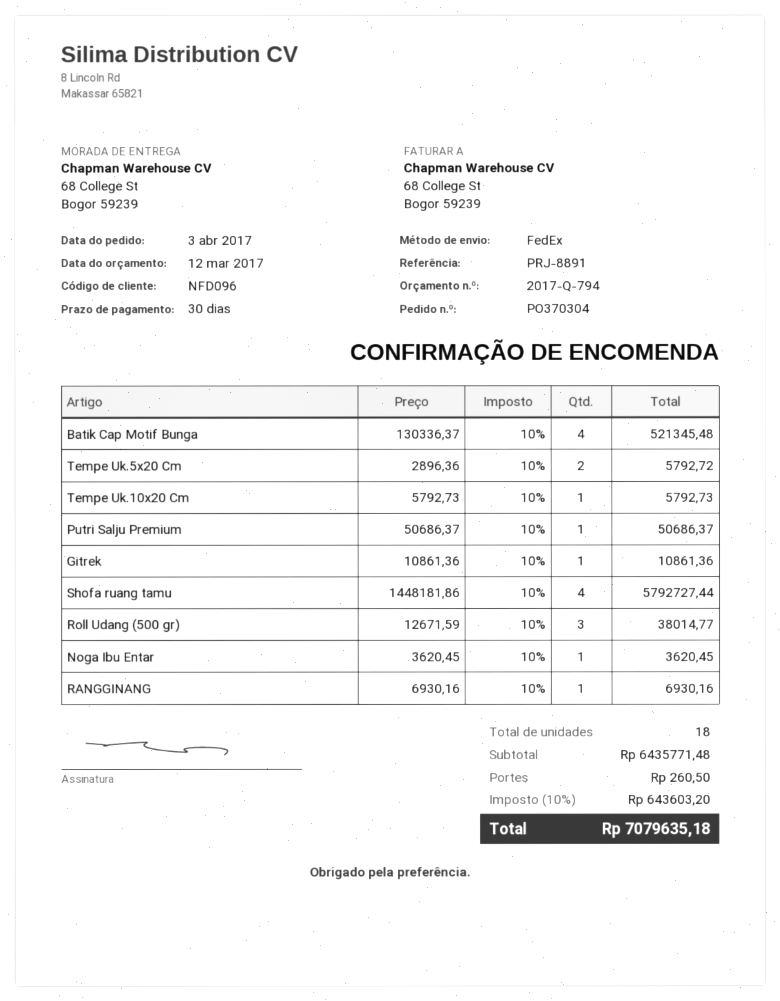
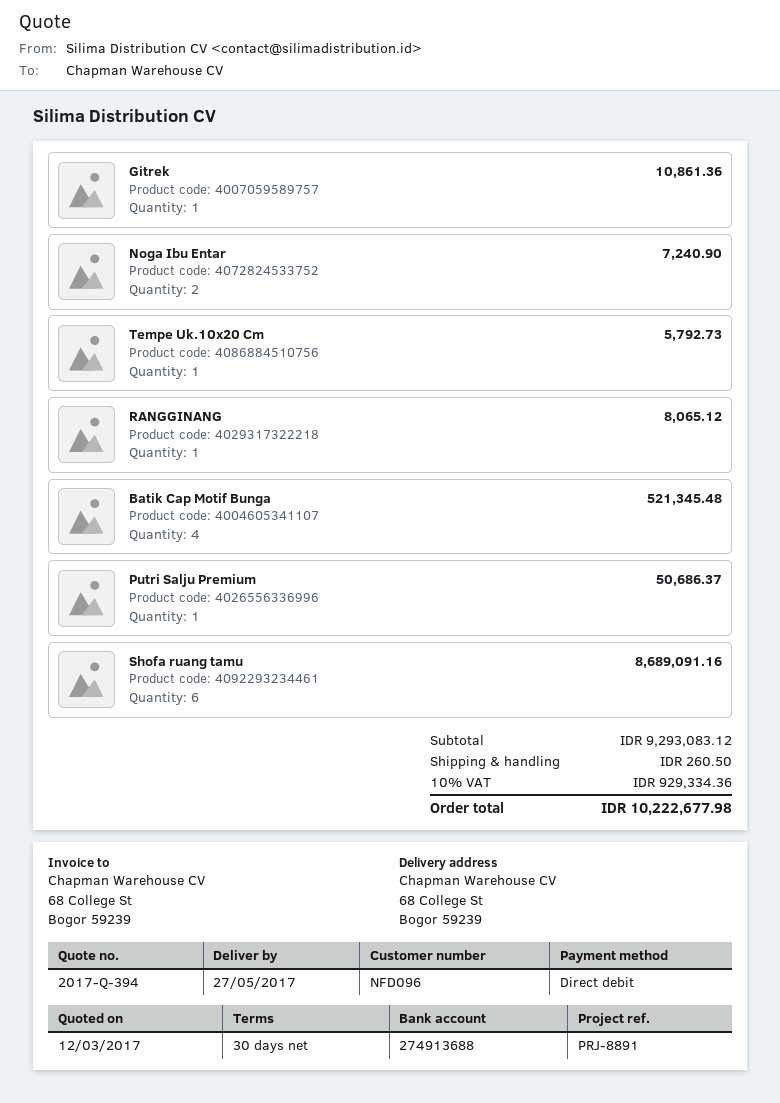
quote number: 2017-Q-794 -> 2017-Q-394
Tempe Uk.5x20 Cm: 2 for 5792.72 -> none
Shofa ruang tamu: 4 for 5792727.44 -> 6 for 8689091.16
Roll Udang (500 gr): 3 for 38014.77 -> none
Noga Ibu Entar: 1 for 3620.45 -> 2 for 7240.90
RANGGINANG: 1 for 6930.16 -> 1 for 8065.12
subtotal: 6435771.48 -> 9293083.12
tax: 10% = 643603.20 -> 10% = 929334.36
total: 7079635.18 -> 10222677.98

